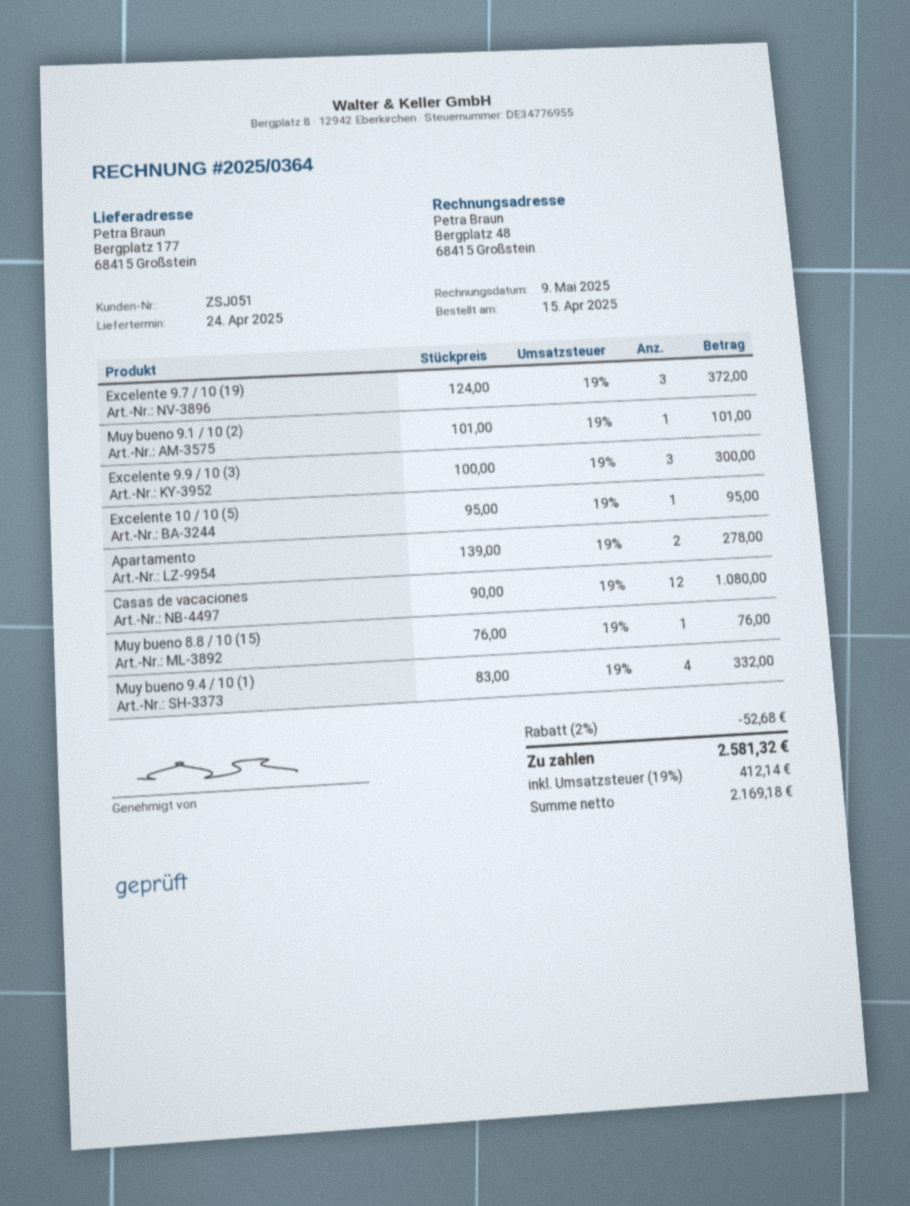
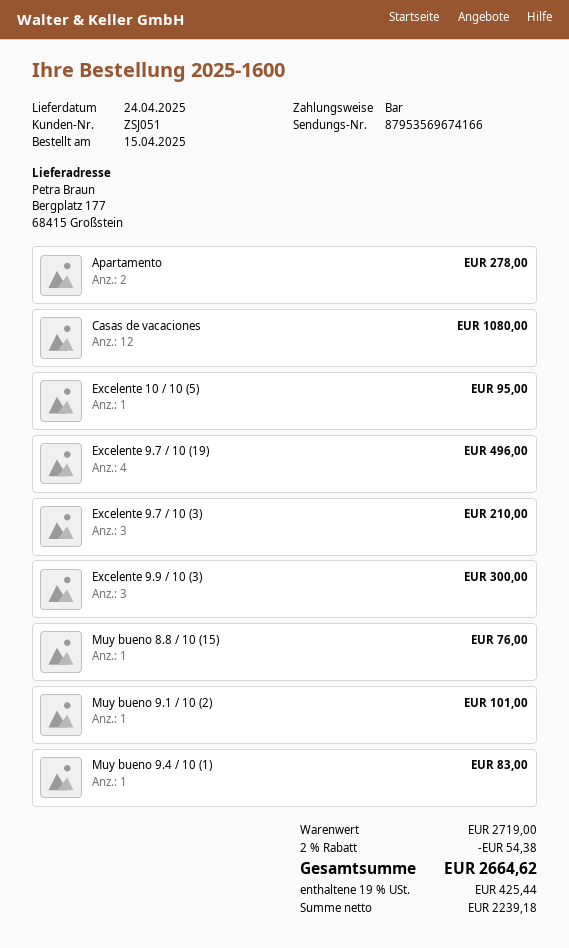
Excelente 9.7 / 10 (19): 3 for 372.00 -> 4 for 496.00
Muy bueno 9.4 / 10 (1): 4 for 332.00 -> 1 for 83.00
Excelente 9.7 / 10 (3): none -> 3 for 210.00
discount: 2% = 52.68 -> 2% = 54.38
net: 2169.18 -> 2239.18
tax: 19% = 412.14 -> 19% = 425.44
total: 2581.32 -> 2664.62

